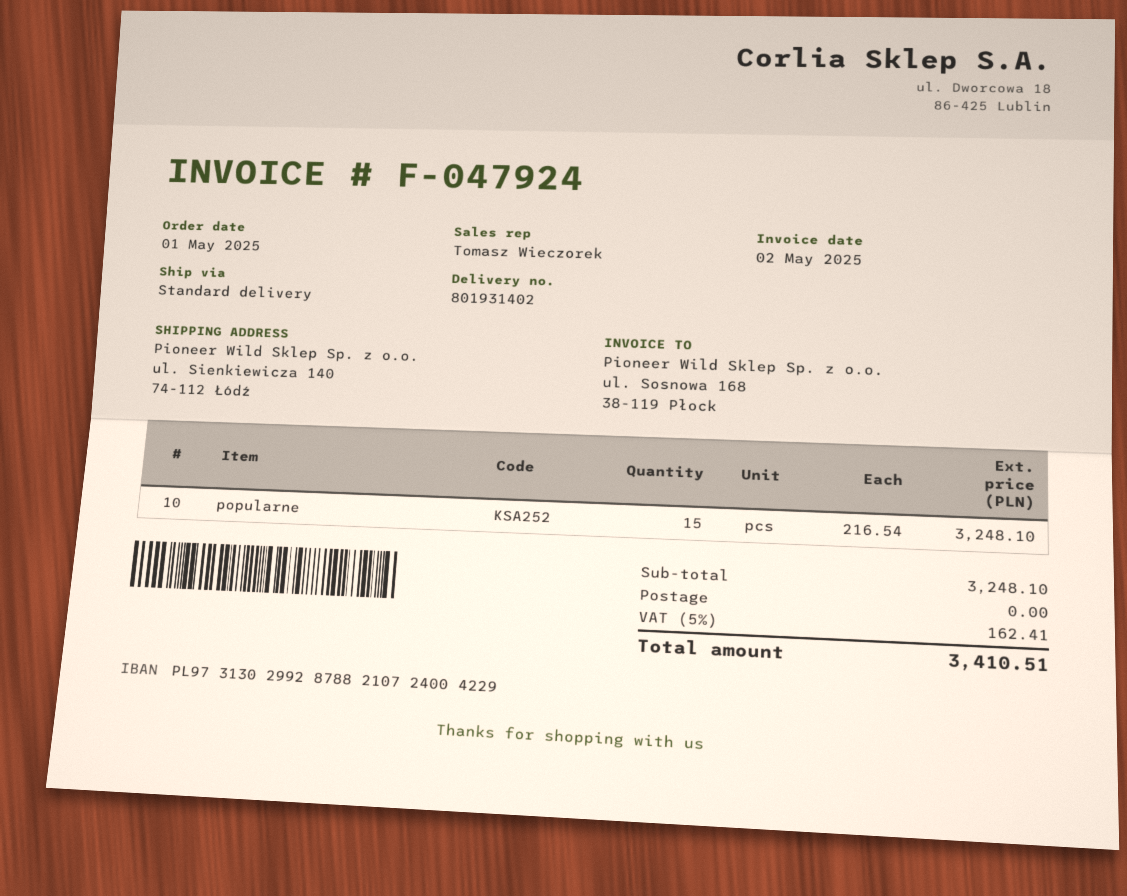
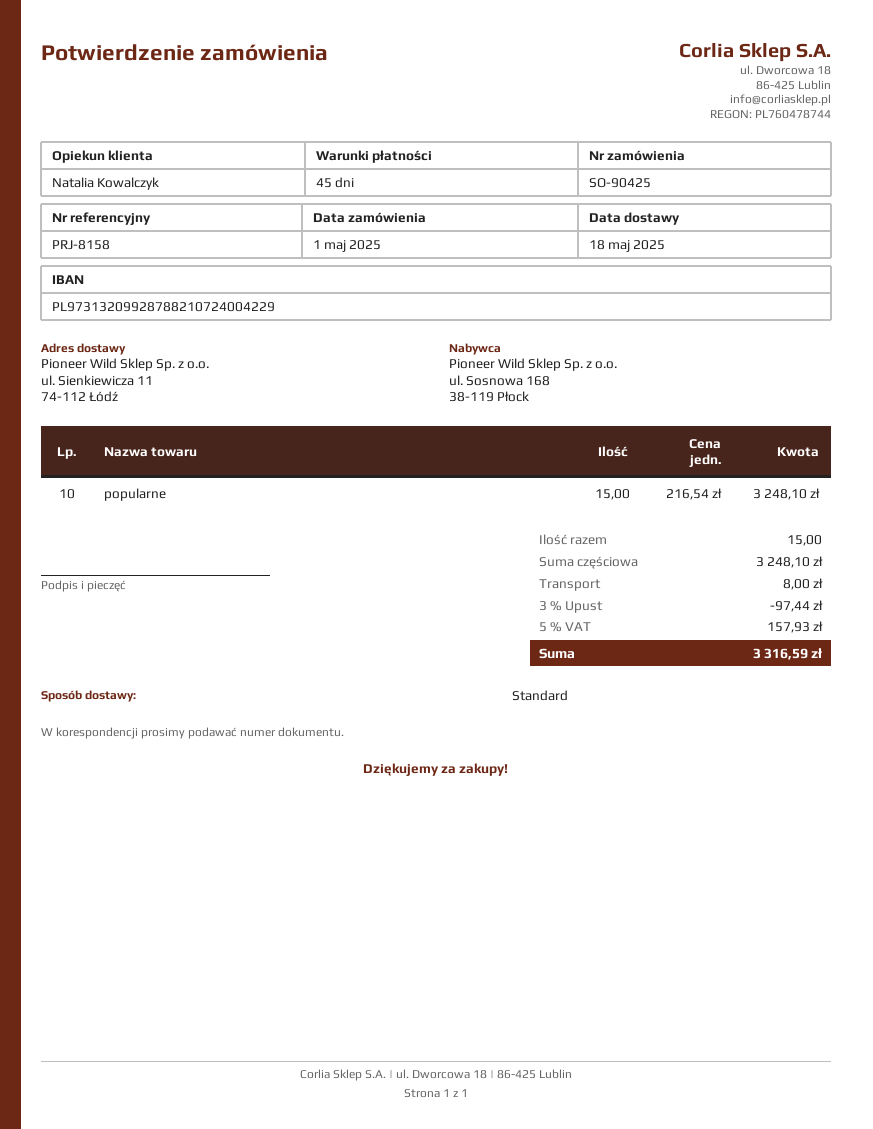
sales rep: Tomasz Wieczorek -> Natalia Kowalczyk
bank account: PL97313029928788210724004229 -> PL97313209928788210724004229
ship to: ul. Sienkiewicza 140, 74-112 Łódź -> ul. Sienkiewicza 11, 74-112 Łódź
discount: none -> 3% = 97.44
shipping: 0.00 -> 8.00
tax: 5% = 162.41 -> 5% = 157.93
total: 3410.51 -> 3316.59

